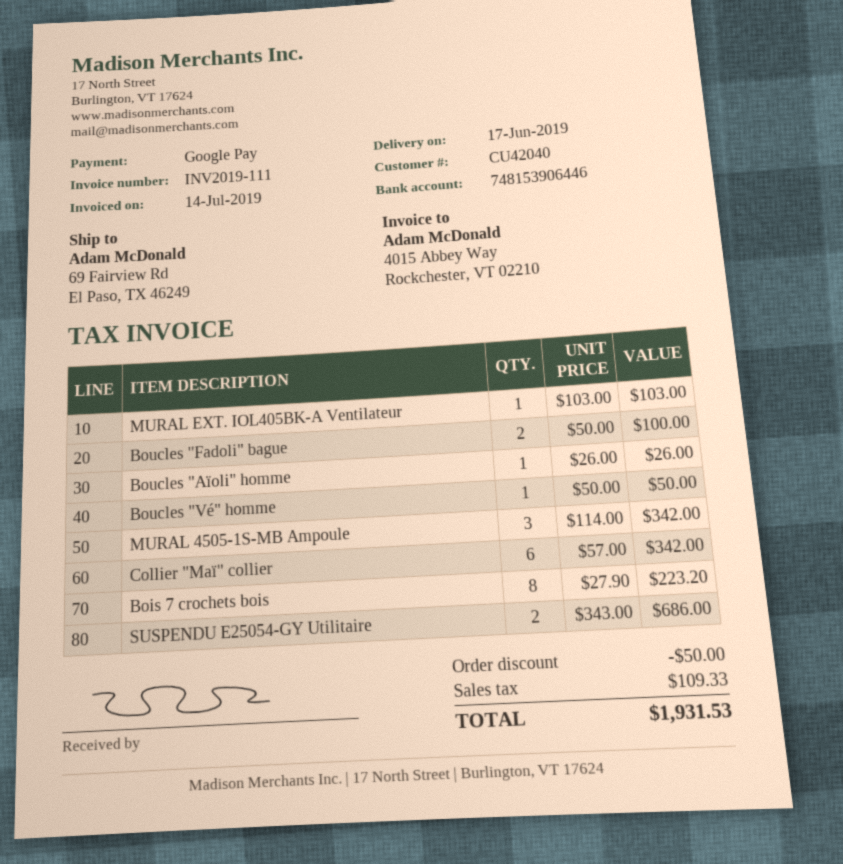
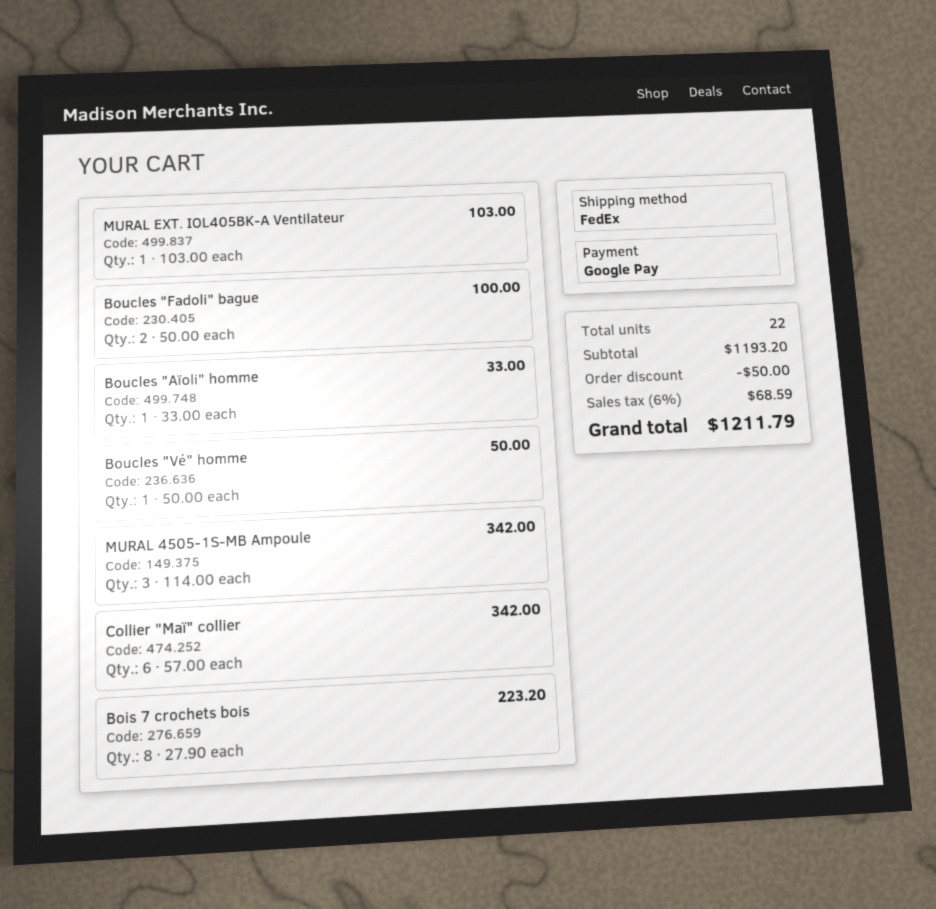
Boucles "Aïoli" homme: 1 x 26.00 = 26.00 -> 1 x 33.00 = 33.00
SUSPENDU E25054-GY Utilitaire: 2 x 343.00 = 686.00 -> none
tax: 109.33 -> 68.59
total: 1931.53 -> 1211.79

